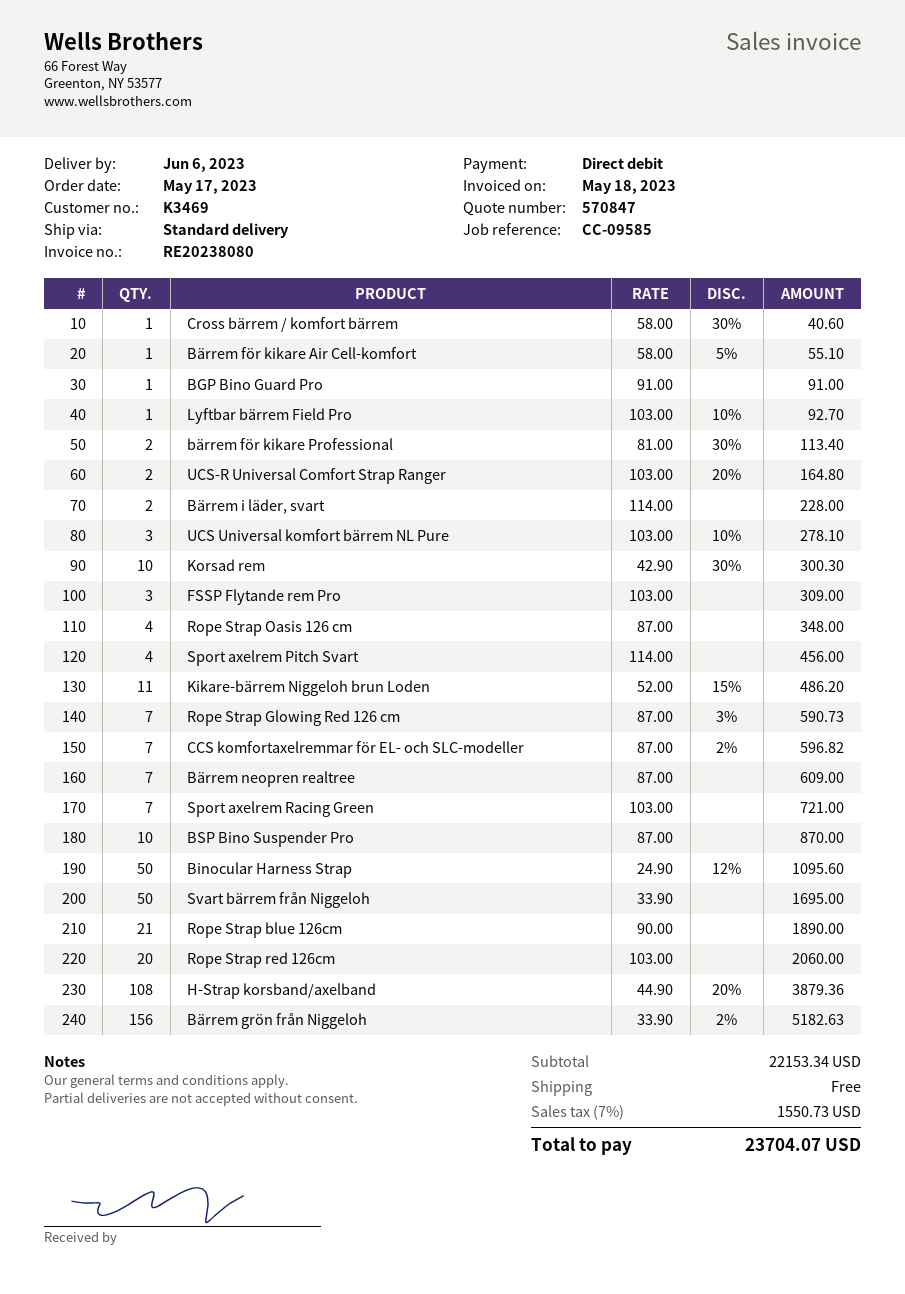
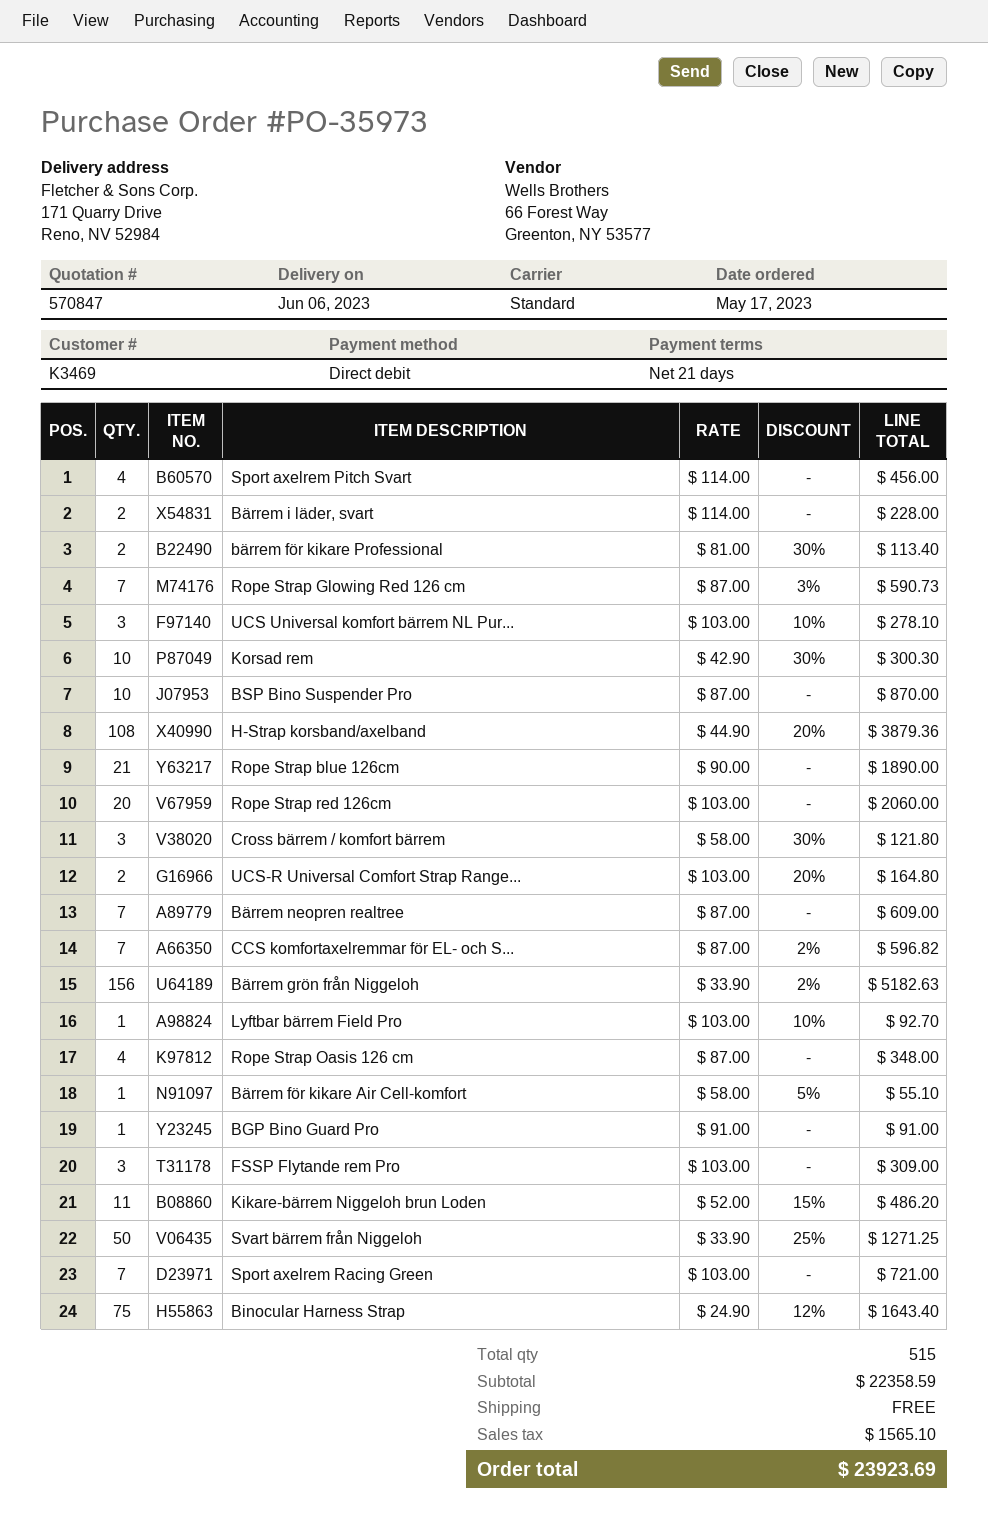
Cross bärrem / komfort bärrem: 1 x 58.00 - 30% = 40.60 -> 3 x 58.00 - 30% = 121.80
Binocular Harness Strap: 50 x 24.90 - 12% = 1095.60 -> 75 x 24.90 - 12% = 1643.40
Svart bärrem från Niggeloh: 50 x 33.90 = 1695.00 -> 50 x 33.90 - 25% = 1271.25
subtotal: 22153.34 -> 22358.59
tax: 1550.73 -> 1565.10
total: 23704.07 -> 23923.69

